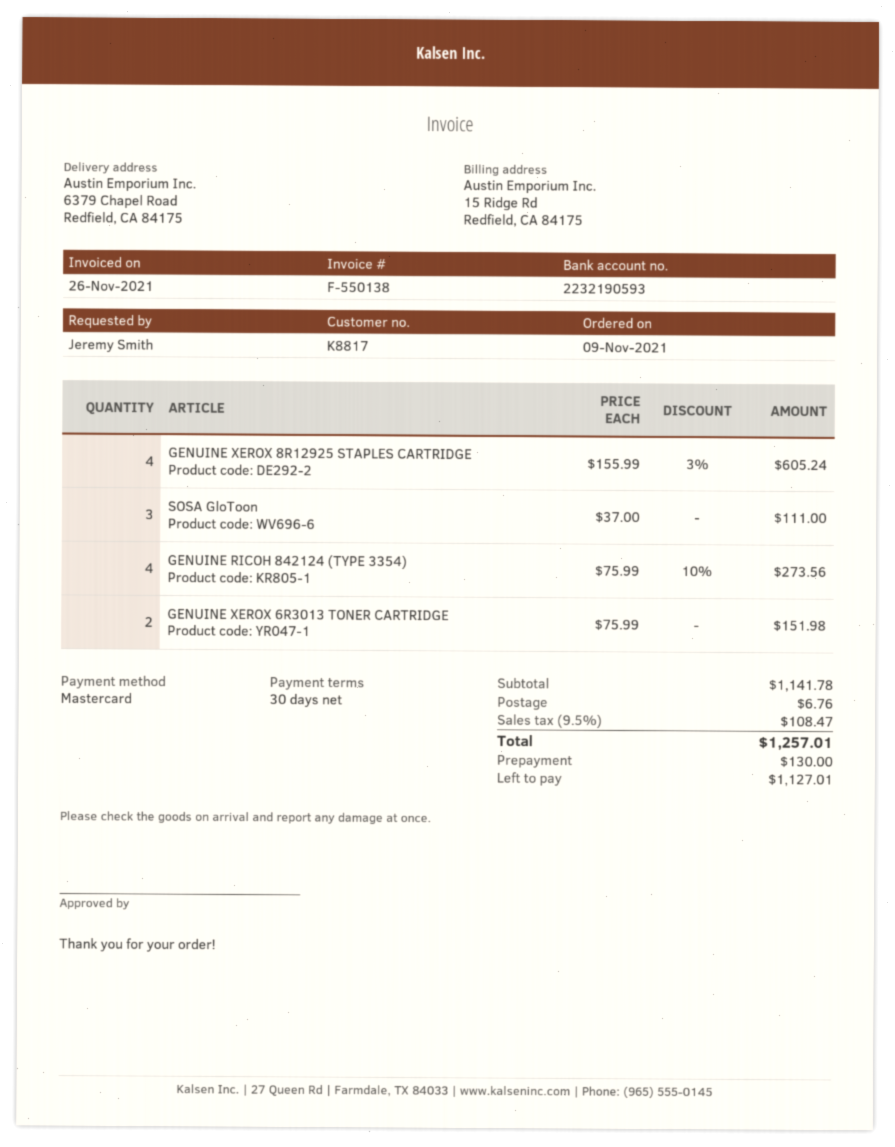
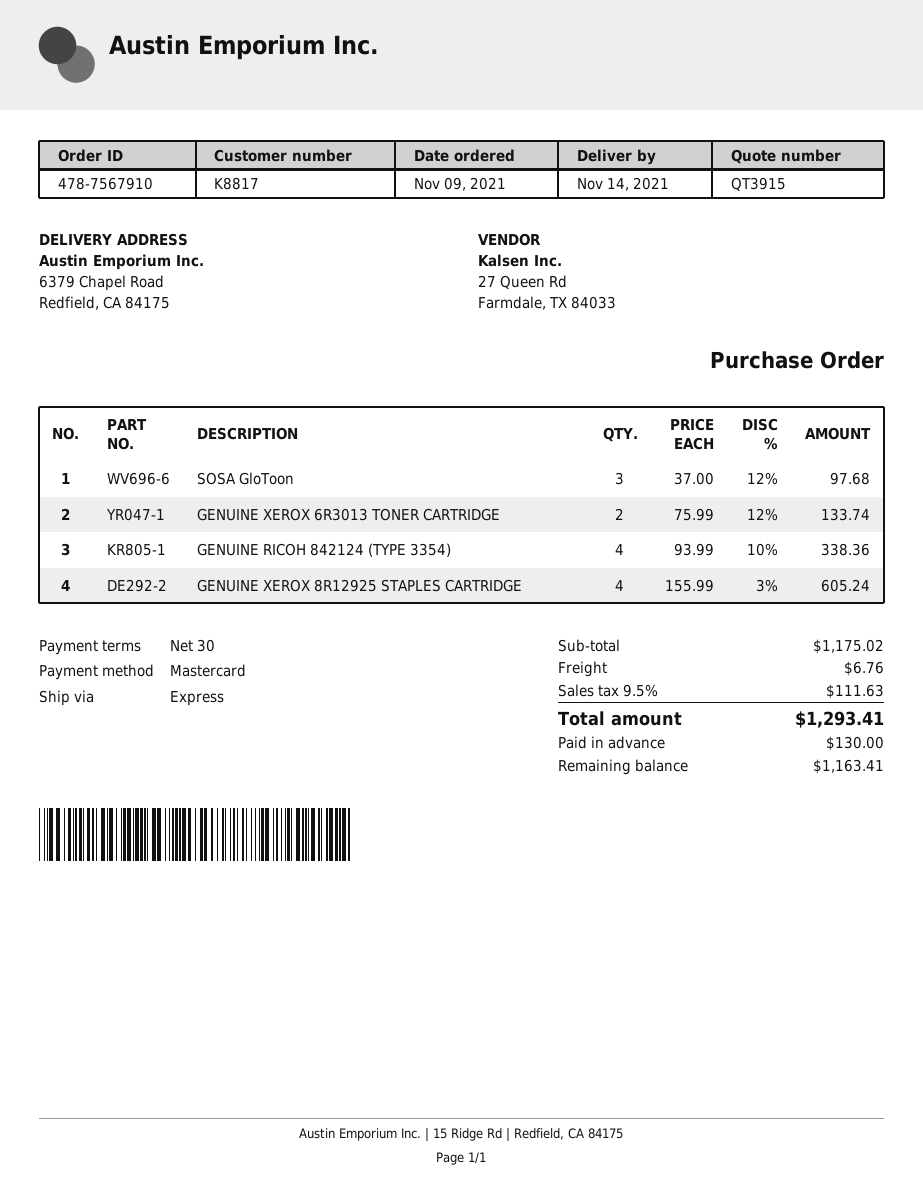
SOSA GloToon: 3 x 37.00 = 111.00 -> 3 x 37.00 - 12% = 97.68
GENUINE RICOH 842124 (TYPE 3354): 4 x 75.99 - 10% = 273.56 -> 4 x 93.99 - 10% = 338.36
GENUINE XEROX 6R3013 TONER CARTRIDGE: 2 x 75.99 = 151.98 -> 2 x 75.99 - 12% = 133.74
subtotal: 1141.78 -> 1175.02
tax: 9.5% = 108.47 -> 9.5% = 111.63
total: 1257.01 -> 1293.41
balance: 1127.01 -> 1163.41

